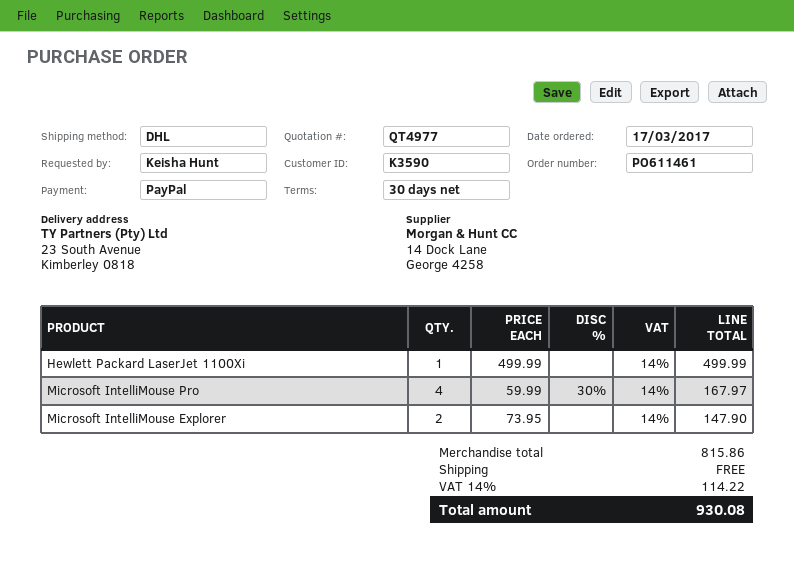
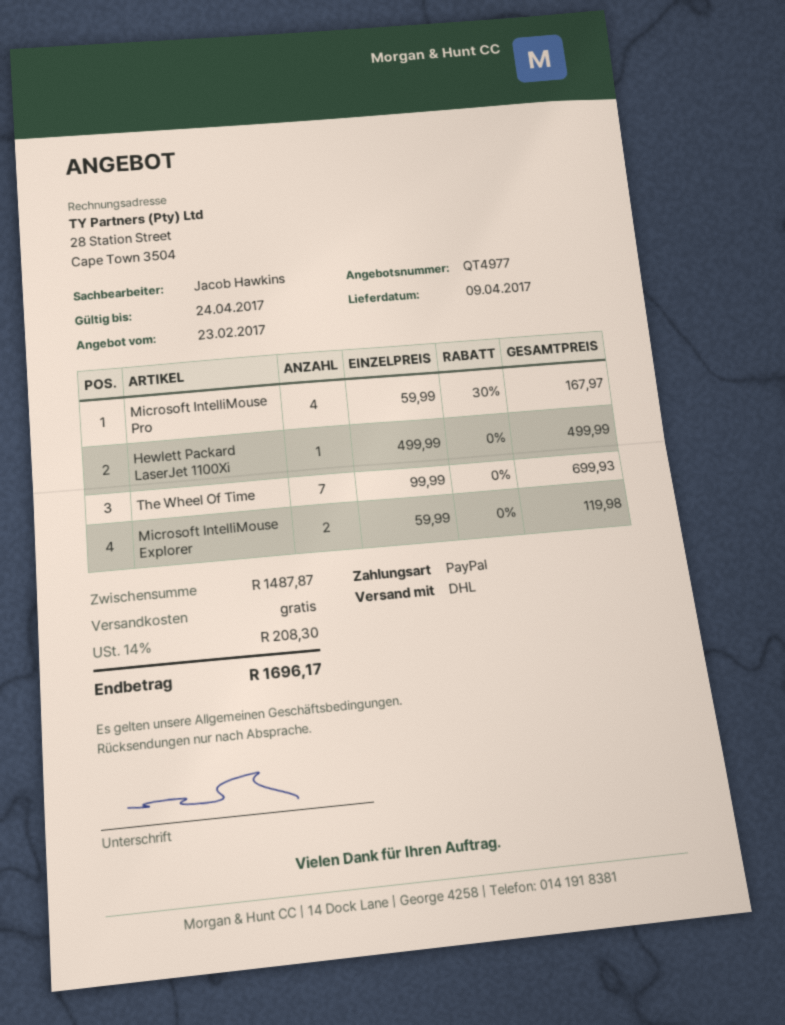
Microsoft IntelliMouse Explorer: 2 x 73.95 = 147.90 -> 2 x 59.99 = 119.98
The Wheel Of Time: none -> 7 x 99.99 = 699.93
subtotal: 815.86 -> 1487.87
tax: 14% = 114.22 -> 14% = 208.30
total: 930.08 -> 1696.17

